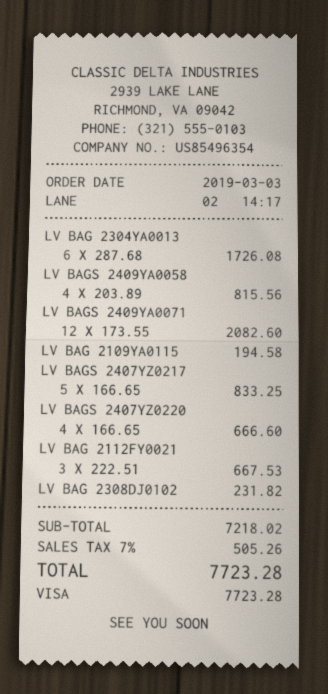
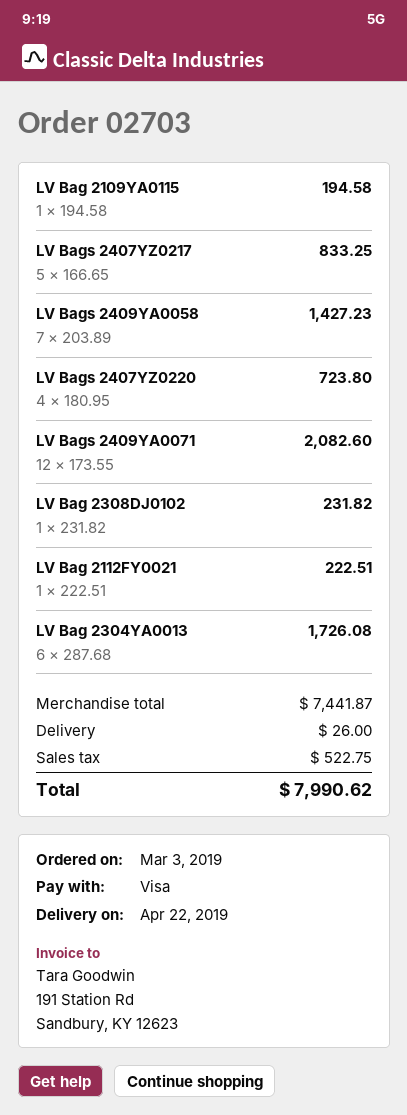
LV BAGS 2409YA0058: 4 x 203.89 = 815.56 -> 7 x 203.89 = 1427.23
LV BAGS 2407YZ0220: 4 x 166.65 = 666.60 -> 4 x 180.95 = 723.80
LV BAG 2112FY0021: 3 x 222.51 = 667.53 -> 1 x 222.51 = 222.51
subtotal: 7218.02 -> 7441.87
shipping: none -> 26.00
tax: 505.26 -> 522.75
total: 7723.28 -> 7990.62

